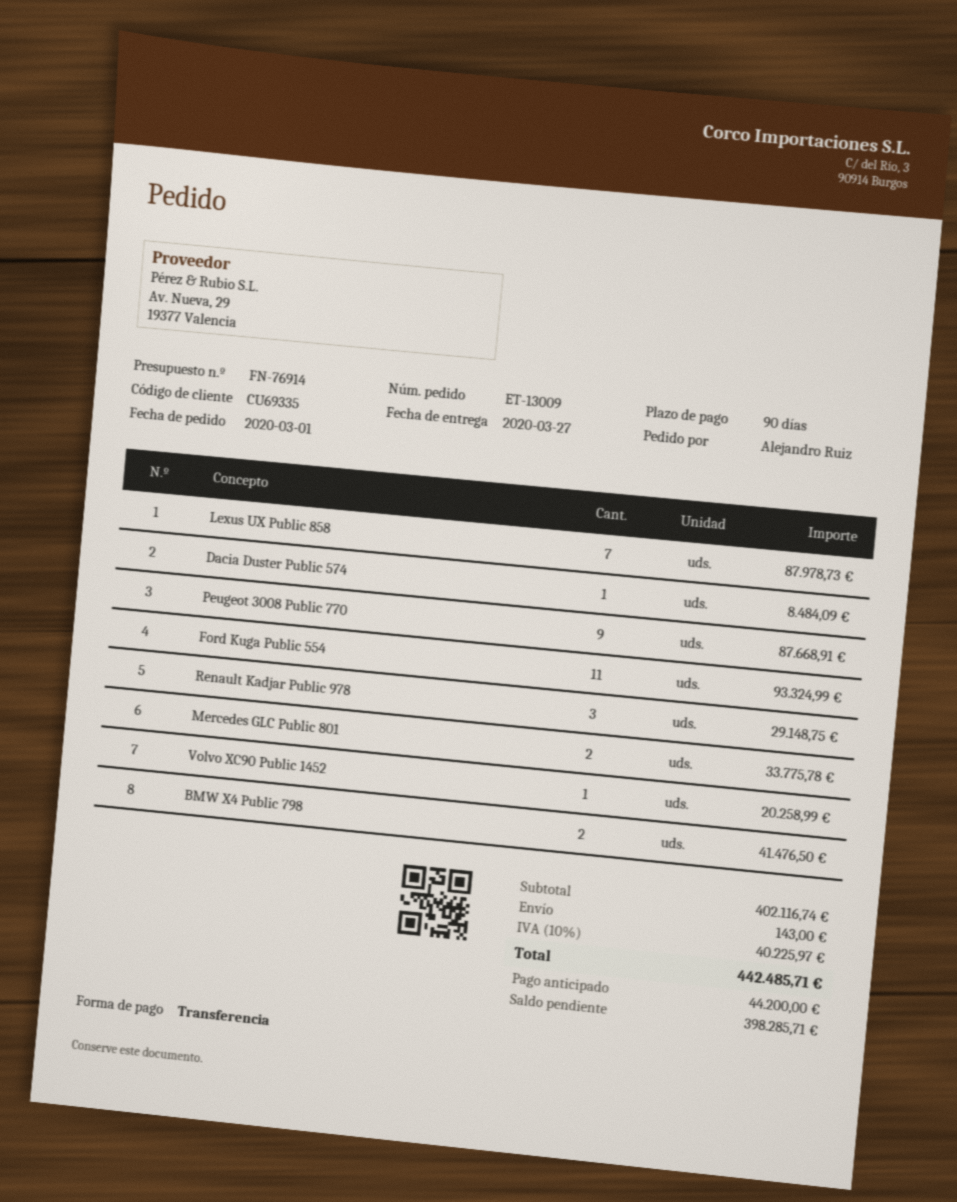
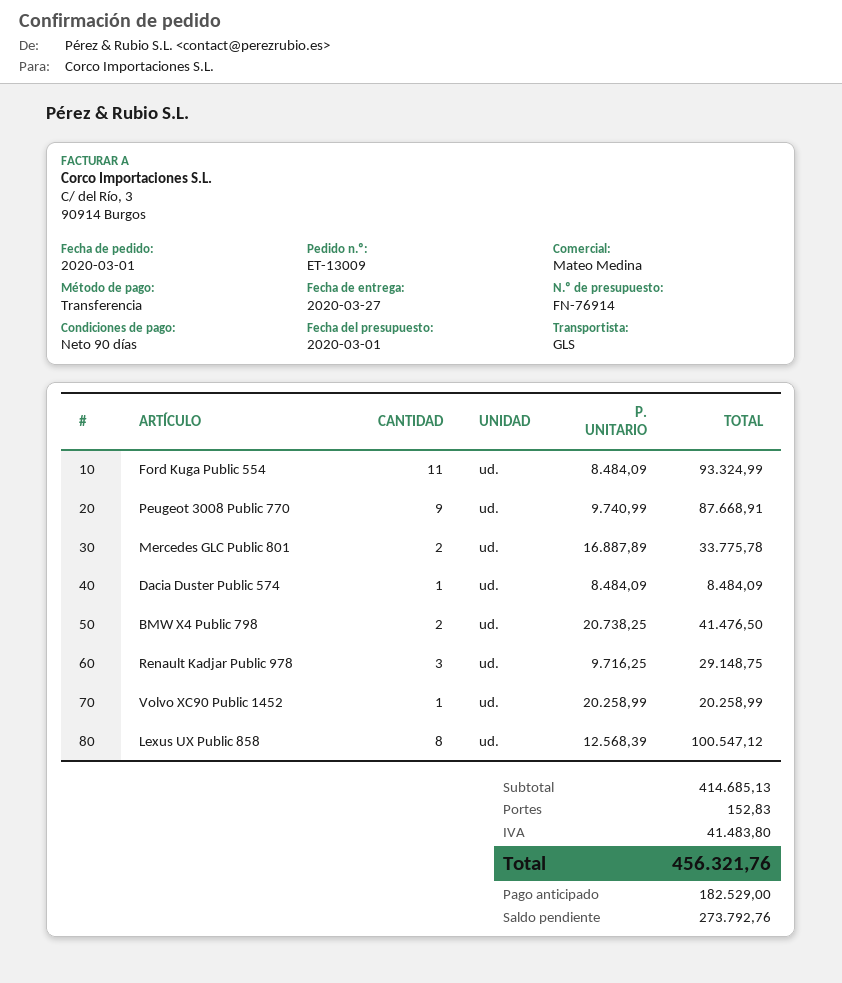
Lexus UX Public 858: 7 for 87978.73 -> 8 for 100547.12
subtotal: 402116.74 -> 414685.13
shipping: 143.00 -> 152.83
tax: 40225.97 -> 41483.80
total: 442485.71 -> 456321.76
deposit: 44200.00 -> 182529.00
balance: 398285.71 -> 273792.76

